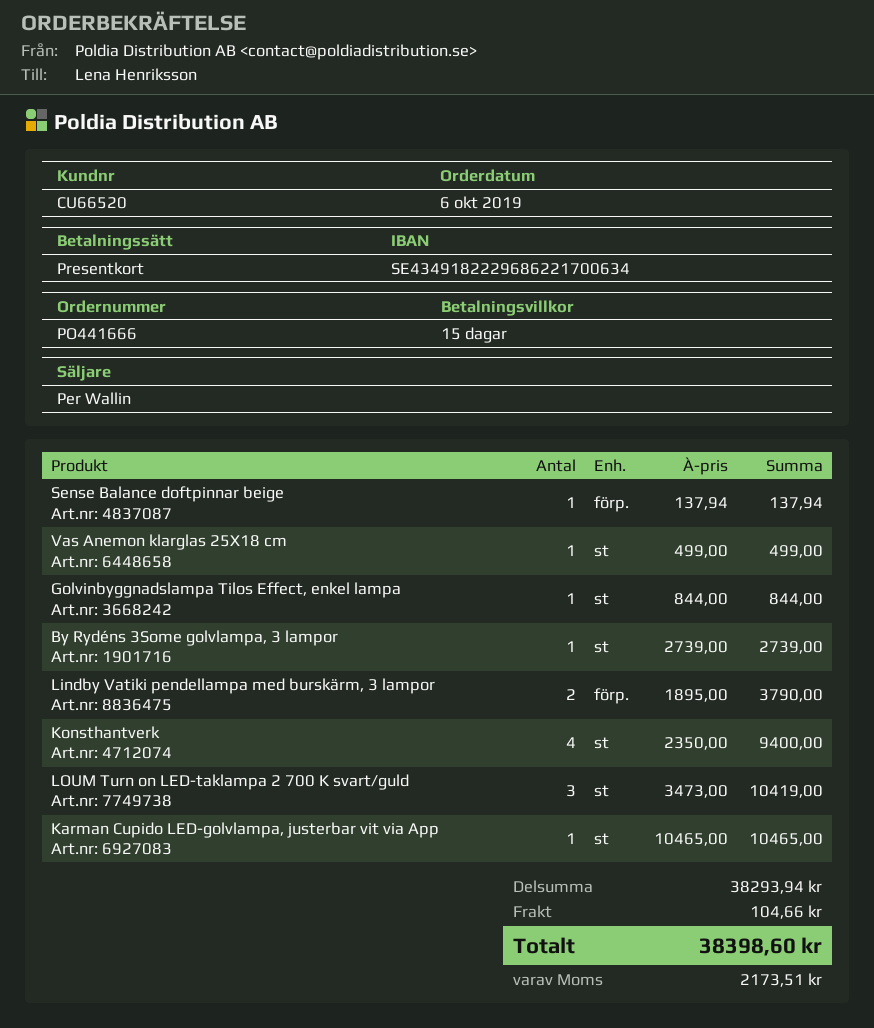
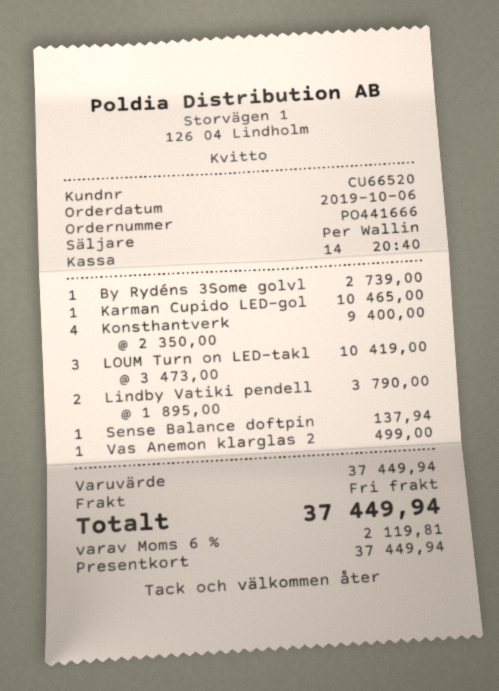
Golvinbyggnadslampa Tilos Effect, enkel lampa: 1 x 844.00 = 844.00 -> none
subtotal: 38293.94 -> 37449.94
shipping: 104.66 -> 0.00
tax: 2173.51 -> 2119.81
total: 38398.60 -> 37449.94

